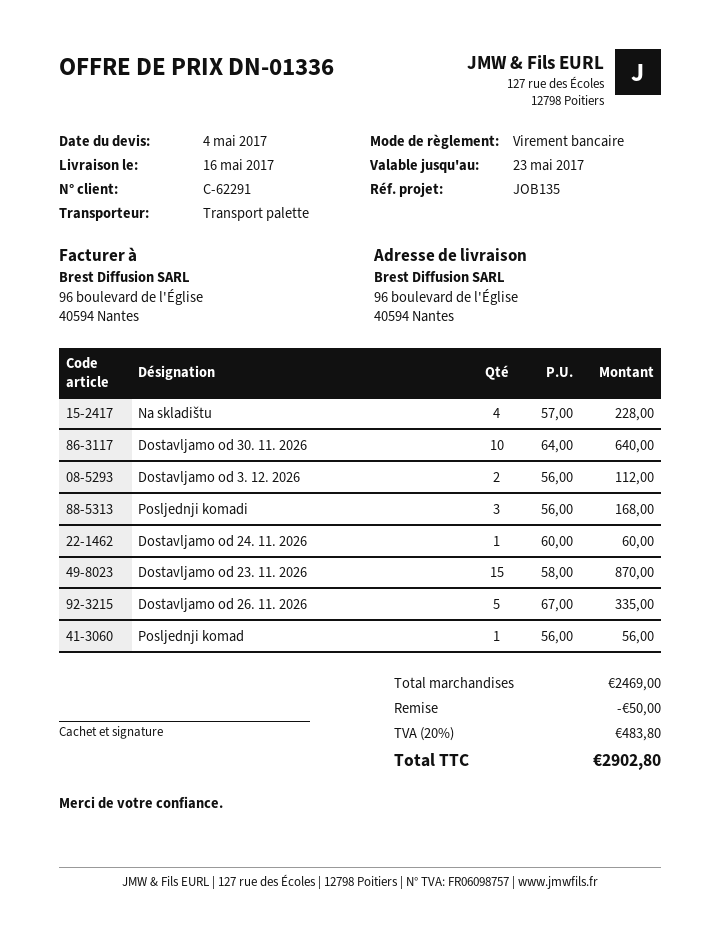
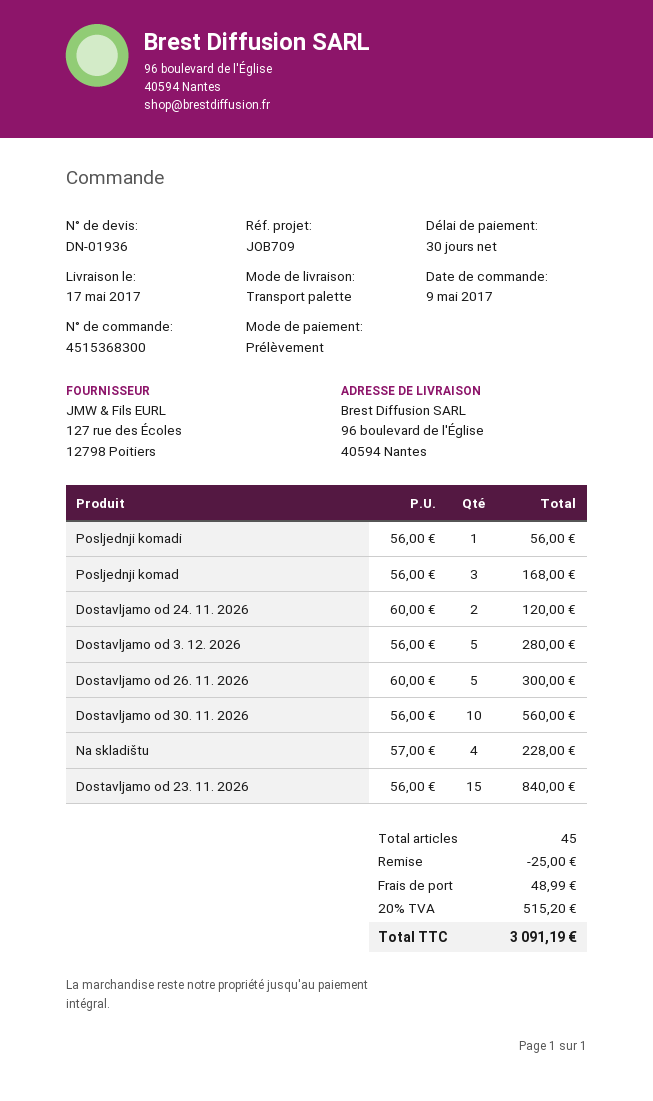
quote number: DN-01336 -> DN-01936
delivery date: 2017-05-16 -> 2017-05-17
reference: JOB135 -> JOB709
payment method: bank transfer -> direct debit
Dostavljamo od 30. 11. 2026: 10 x 64.00 = 640.00 -> 10 x 56.00 = 560.00
Dostavljamo od 3. 12. 2026: 2 x 56.00 = 112.00 -> 5 x 56.00 = 280.00
Posljednji komadi: 3 x 56.00 = 168.00 -> 1 x 56.00 = 56.00
Dostavljamo od 24. 11. 2026: 1 x 60.00 = 60.00 -> 2 x 60.00 = 120.00
Dostavljamo od 23. 11. 2026: 15 x 58.00 = 870.00 -> 15 x 56.00 = 840.00
Dostavljamo od 26. 11. 2026: 5 x 67.00 = 335.00 -> 5 x 60.00 = 300.00
Posljednji komad: 1 x 56.00 = 56.00 -> 3 x 56.00 = 168.00
discount: 50.00 -> 25.00
shipping: none -> 48.99
tax: 20% = 483.80 -> 20% = 515.20
total: 2902.80 -> 3091.19

